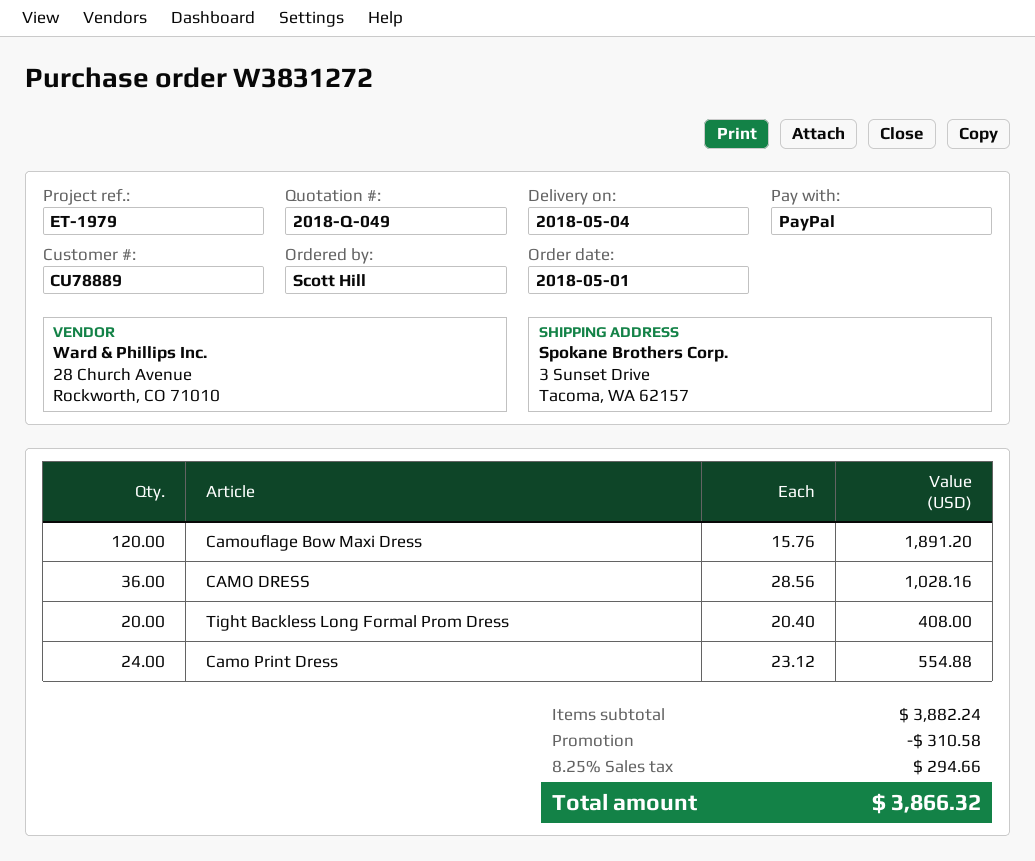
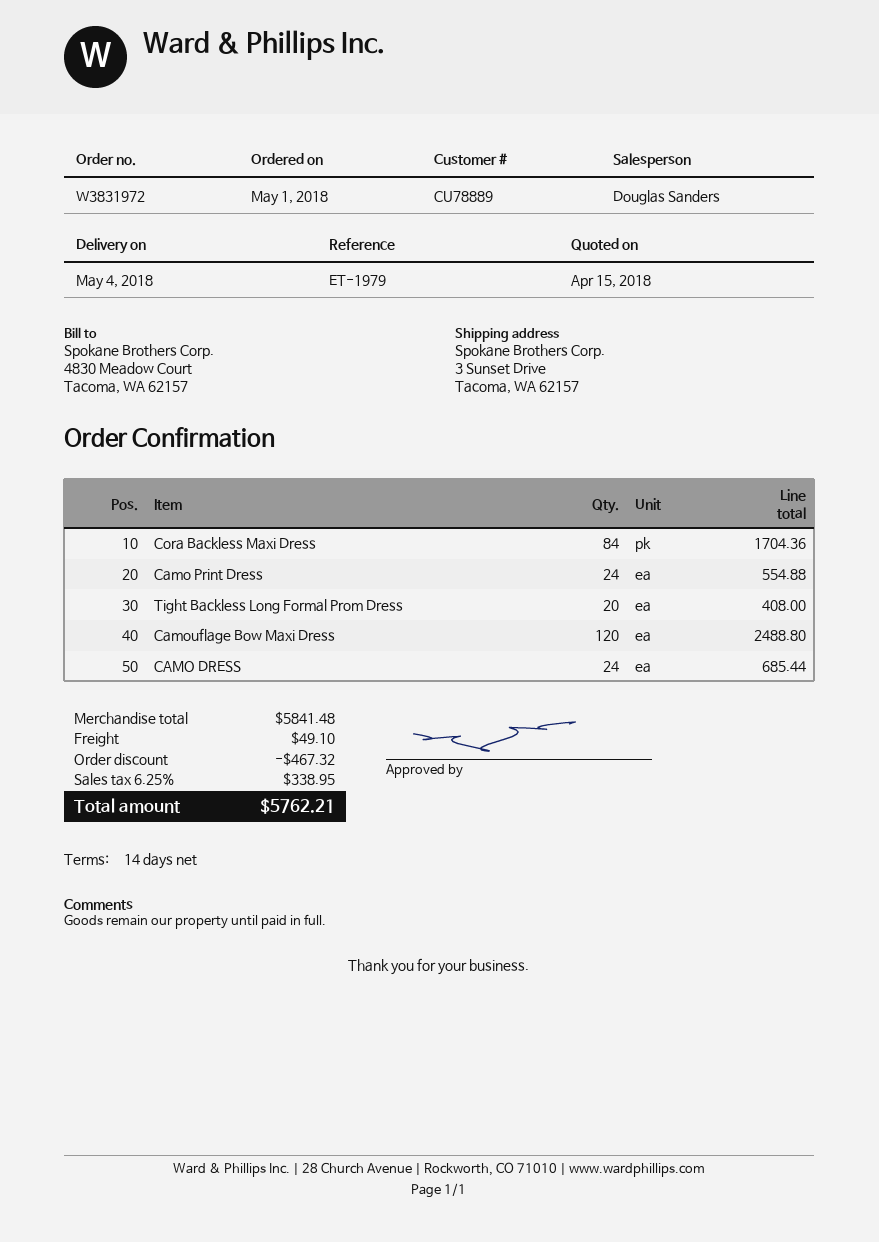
order number: W3831272 -> W3831972
Camouflage Bow Maxi Dress: 120 for 1891.20 -> 120 for 2488.80
CAMO DRESS: 36 for 1028.16 -> 24 for 685.44
Cora Backless Maxi Dress: none -> 84 for 1704.36
subtotal: 3882.24 -> 5841.48
discount: 310.58 -> 467.32
shipping: none -> 49.10
tax: 8.25% = 294.66 -> 6.25% = 338.95
total: 3866.32 -> 5762.21

